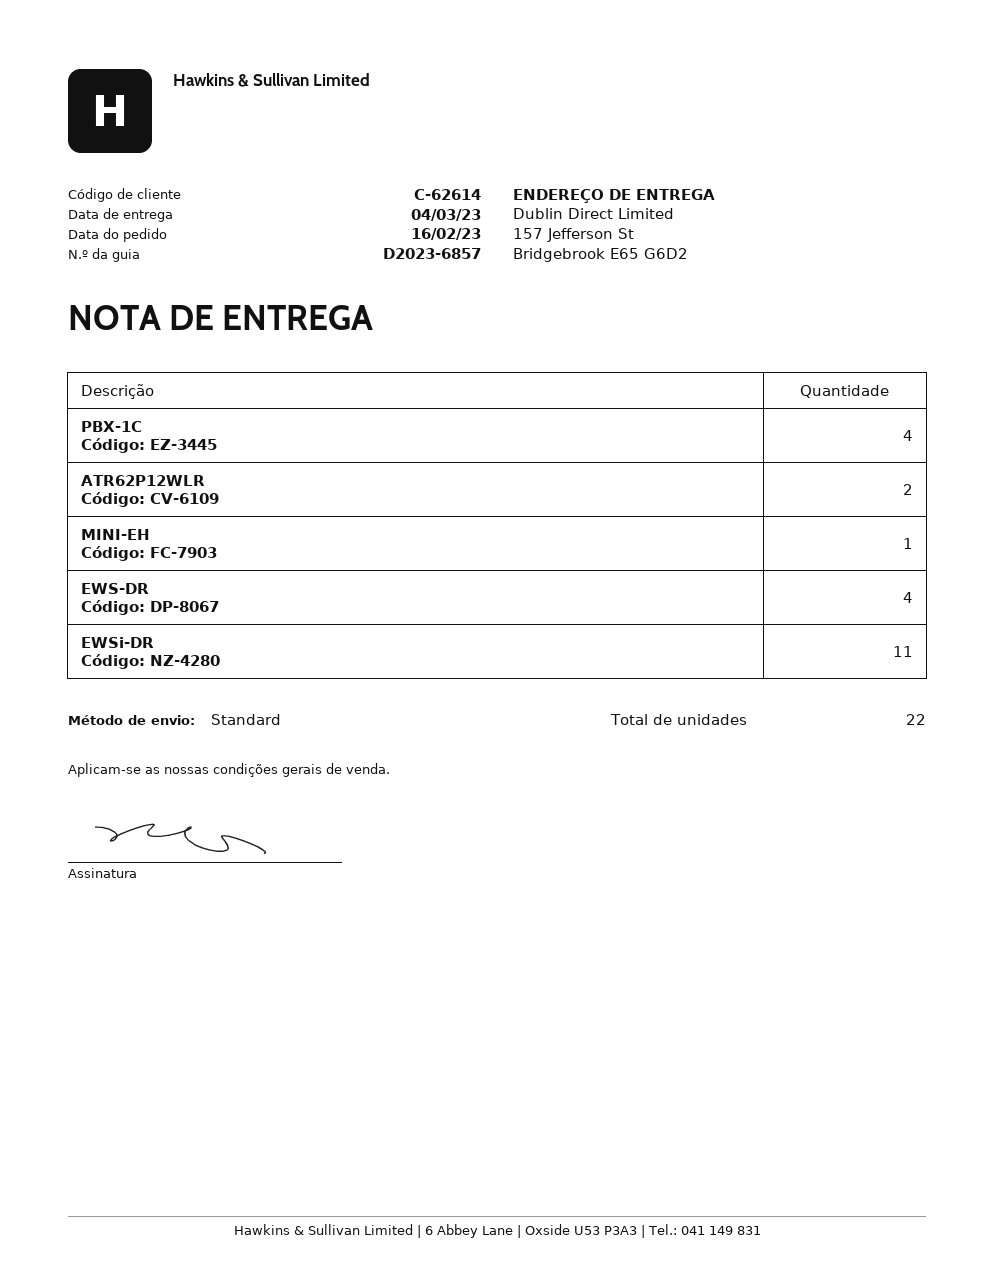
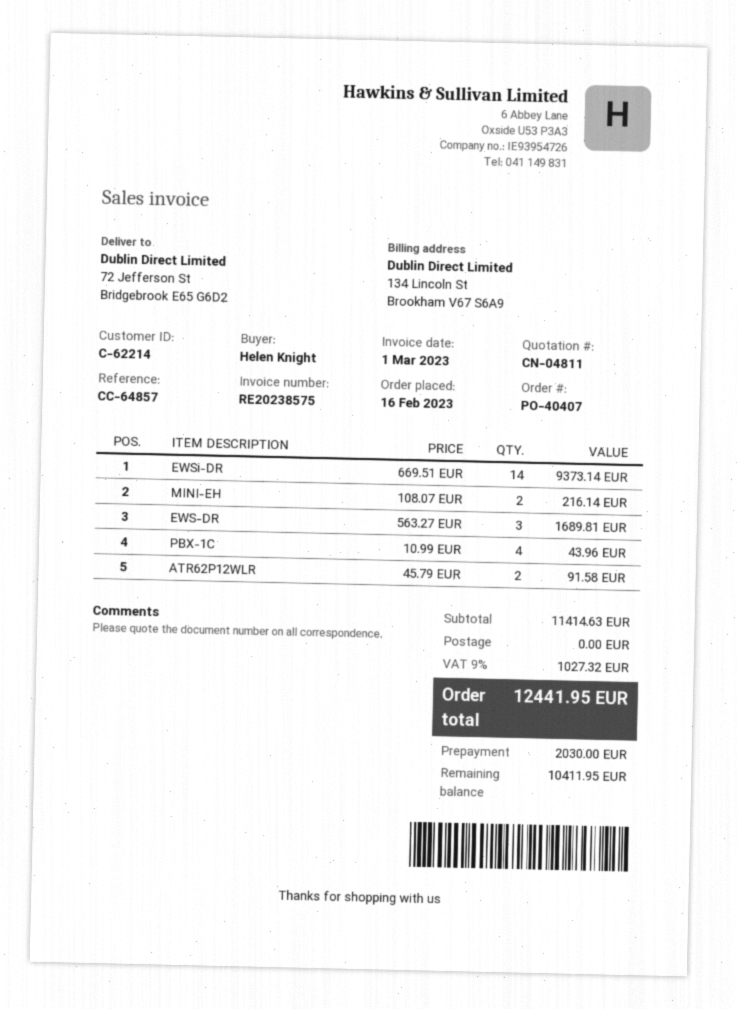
customer number: C-62614 -> C-62214
ship to: 157 Jefferson St, Bridgebrook E65 G6D2 -> 72 Jefferson St, Bridgebrook E65 G6D2
MINI-EH: 1 -> 2
EWS-DR: 4 -> 3
EWSi-DR: 11 -> 14

